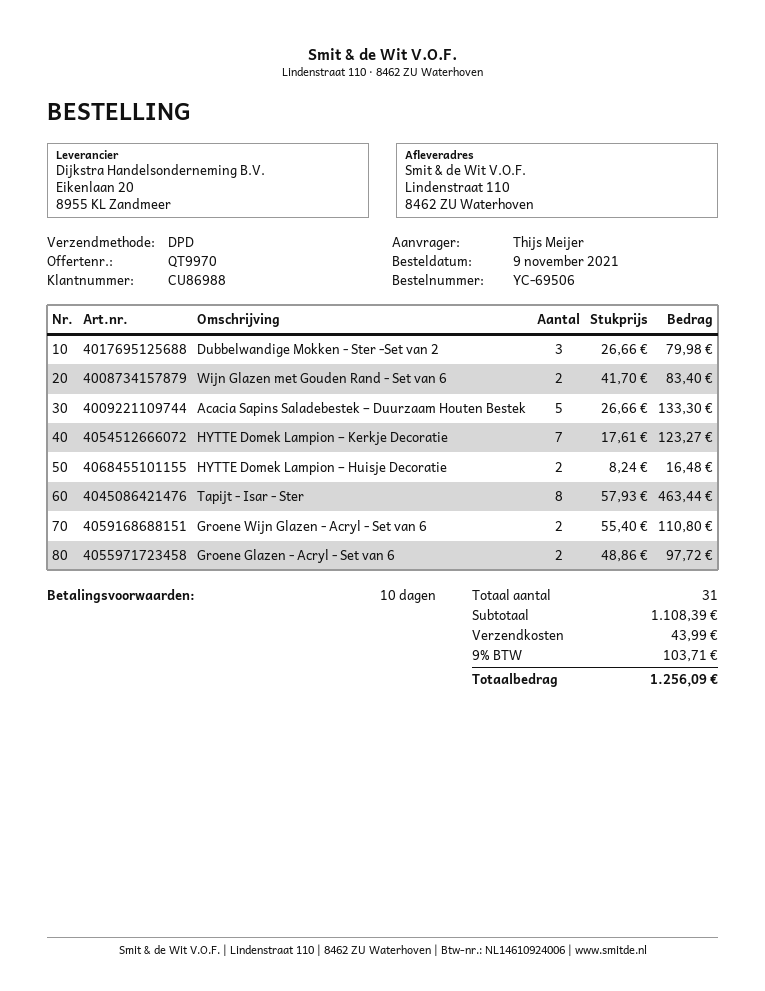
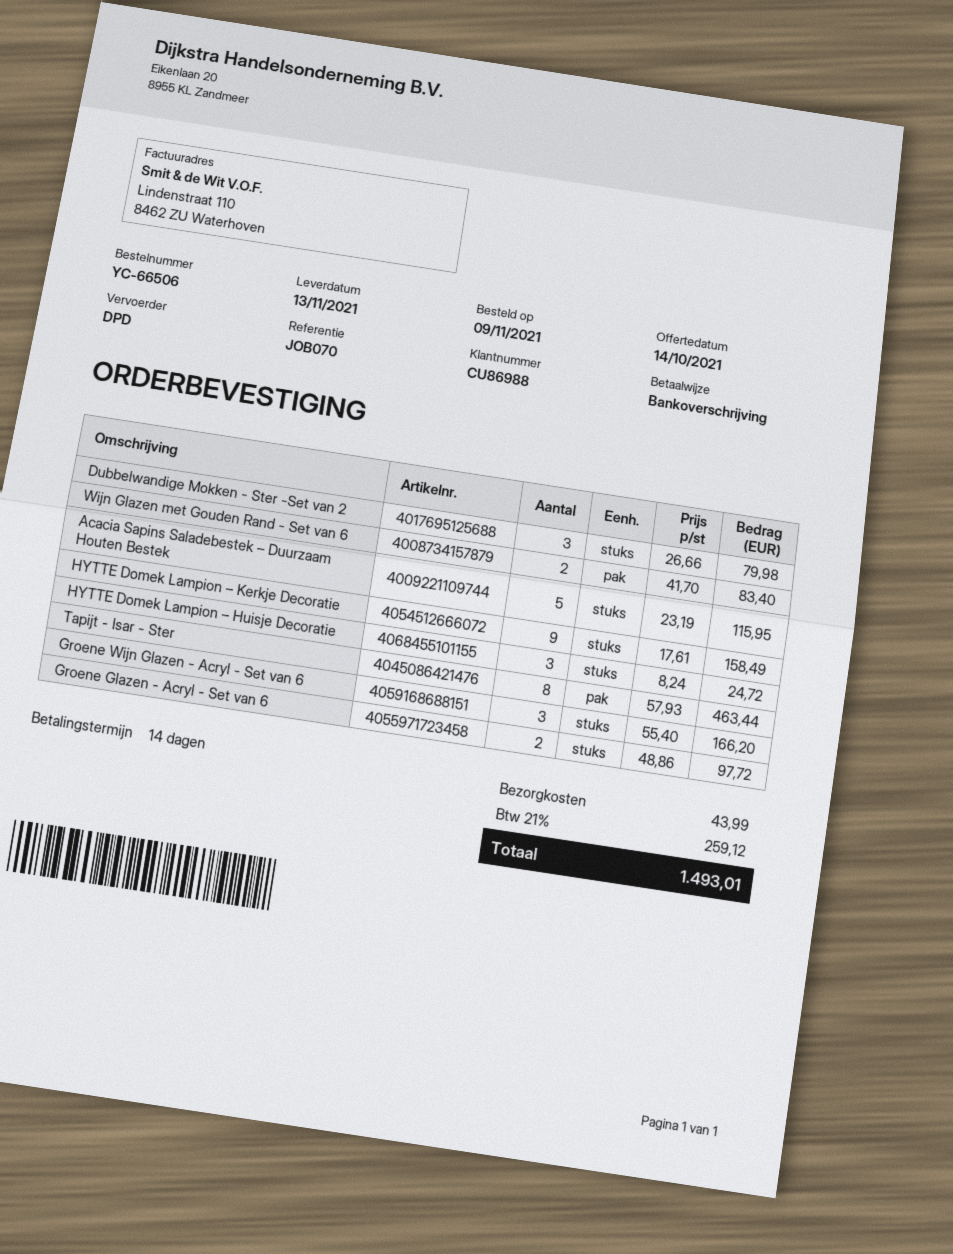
order number: YC-69506 -> YC-66506
payment terms: 10 days -> 14 days
Acacia Sapins Saladebestek – Duurzaam Houten Bestek: 5 x 26.66 = 133.30 -> 5 x 23.19 = 115.95
HYTTE Domek Lampion – Kerkje Decoratie: 7 x 17.61 = 123.27 -> 9 x 17.61 = 158.49
HYTTE Domek Lampion – Huisje Decoratie: 2 x 8.24 = 16.48 -> 3 x 8.24 = 24.72
Groene Wijn Glazen - Acryl - Set van 6: 2 x 55.40 = 110.80 -> 3 x 55.40 = 166.20
tax: 9% = 103.71 -> 21% = 259.12
total: 1256.09 -> 1493.01

